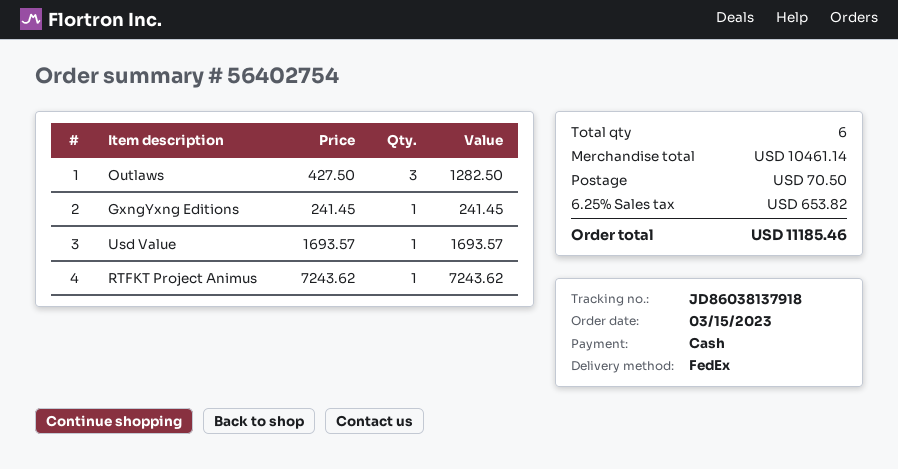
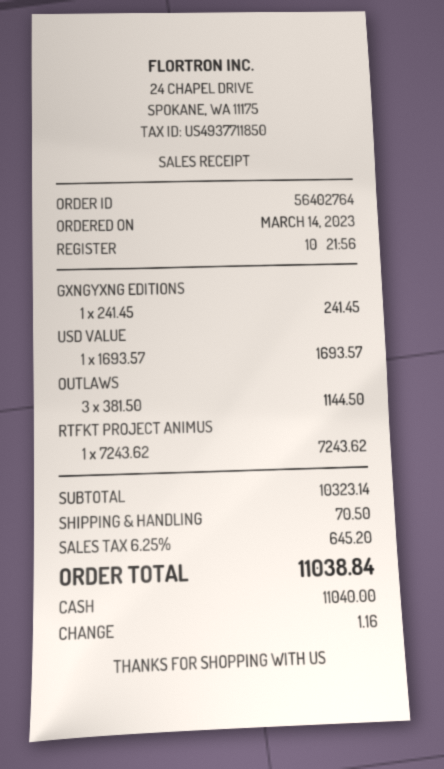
order number: 56402754 -> 56402764
order date: 2023-03-15 -> 2023-03-14
Outlaws: 3 x 427.50 = 1282.50 -> 3 x 381.50 = 1144.50
subtotal: 10461.14 -> 10323.14
tax: 6.25% = 653.82 -> 6.25% = 645.20
total: 11185.46 -> 11038.84

